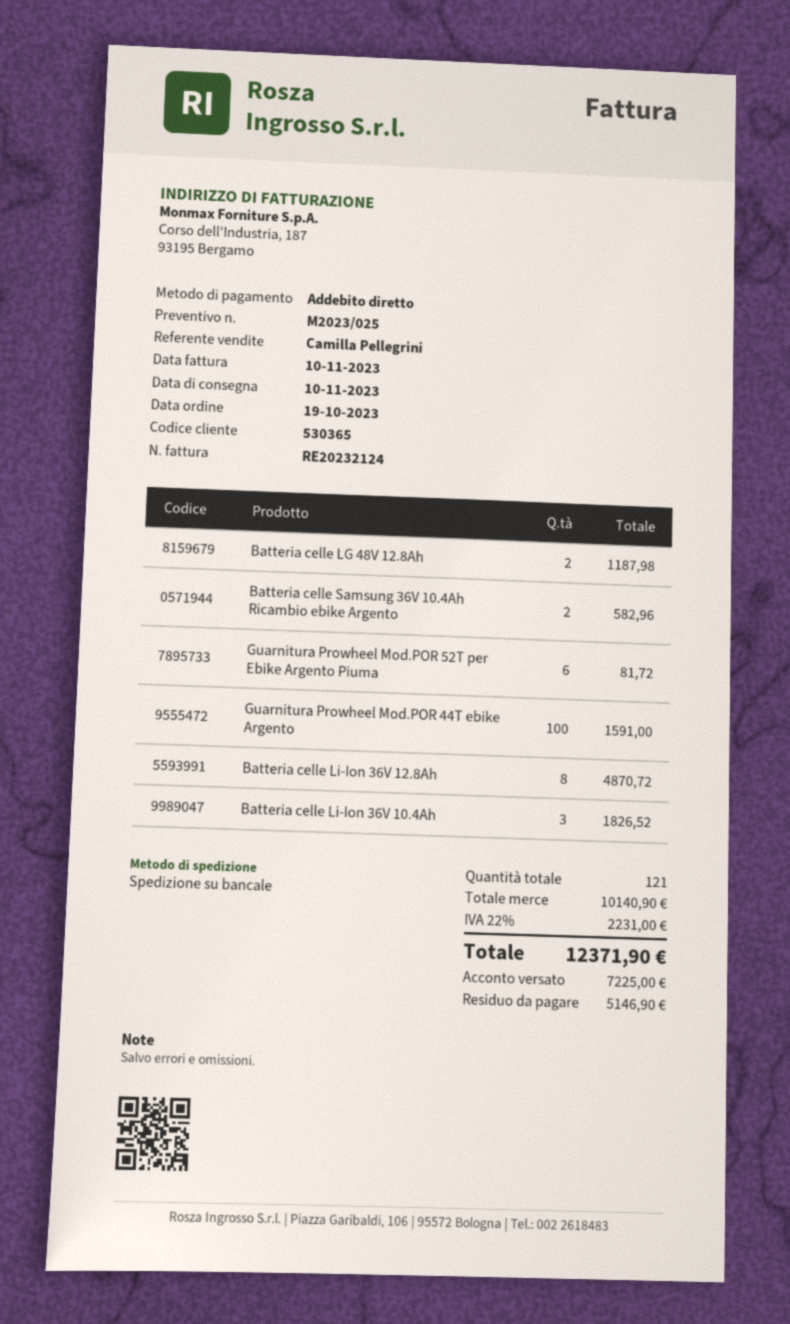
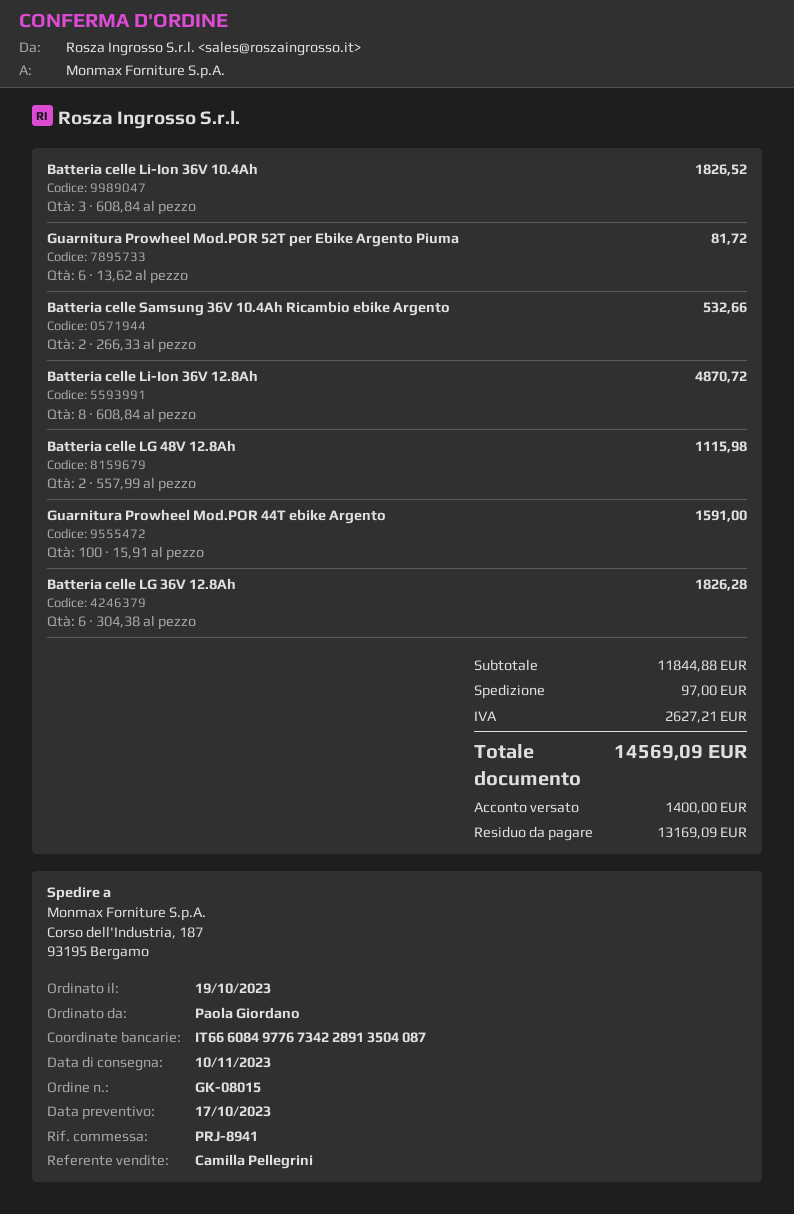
Batteria celle LG 48V 12.8Ah: 2 for 1187.98 -> 2 for 1115.98
Batteria celle Samsung 36V 10.4Ah Ricambio ebike Argento: 2 for 582.96 -> 2 for 532.66
Batteria celle LG 36V 12.8Ah: none -> 6 for 1826.28
subtotal: 10140.90 -> 11844.88
shipping: none -> 97.00
tax: 2231.00 -> 2627.21
total: 12371.90 -> 14569.09
deposit: 7225.00 -> 1400.00
balance: 5146.90 -> 13169.09

